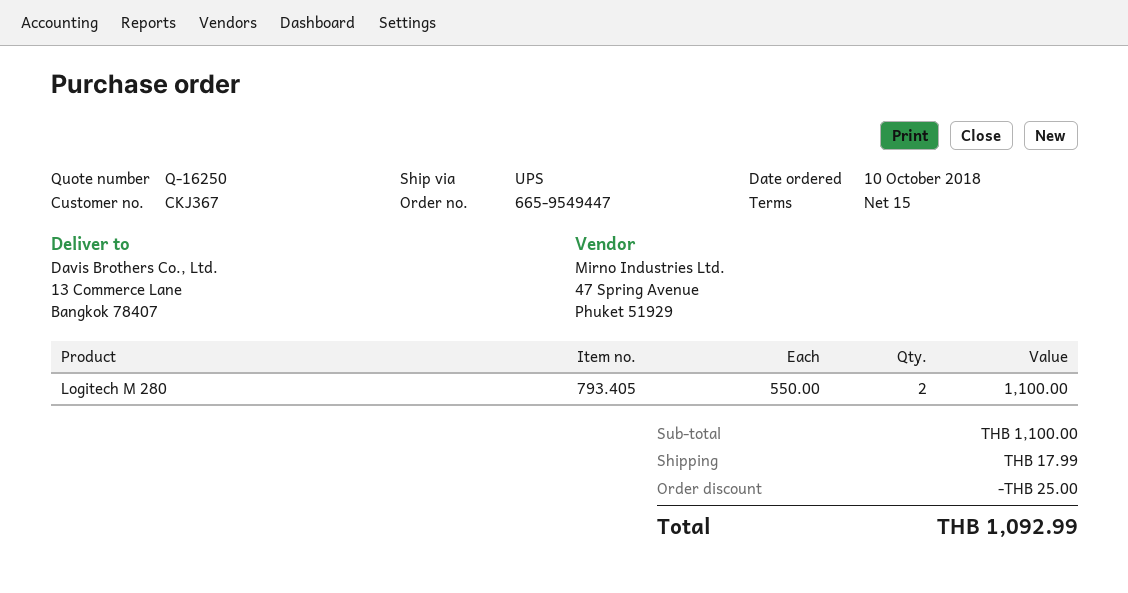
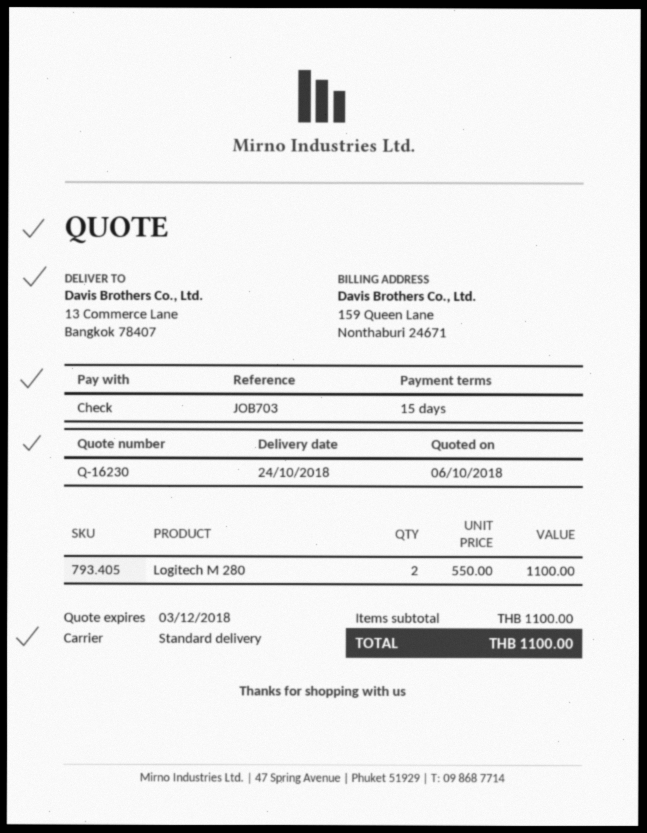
quote number: Q-16250 -> Q-16230
shipping method: UPS -> standard
discount: 25.00 -> none
shipping: 17.99 -> none
total: 1092.99 -> 1100.00

